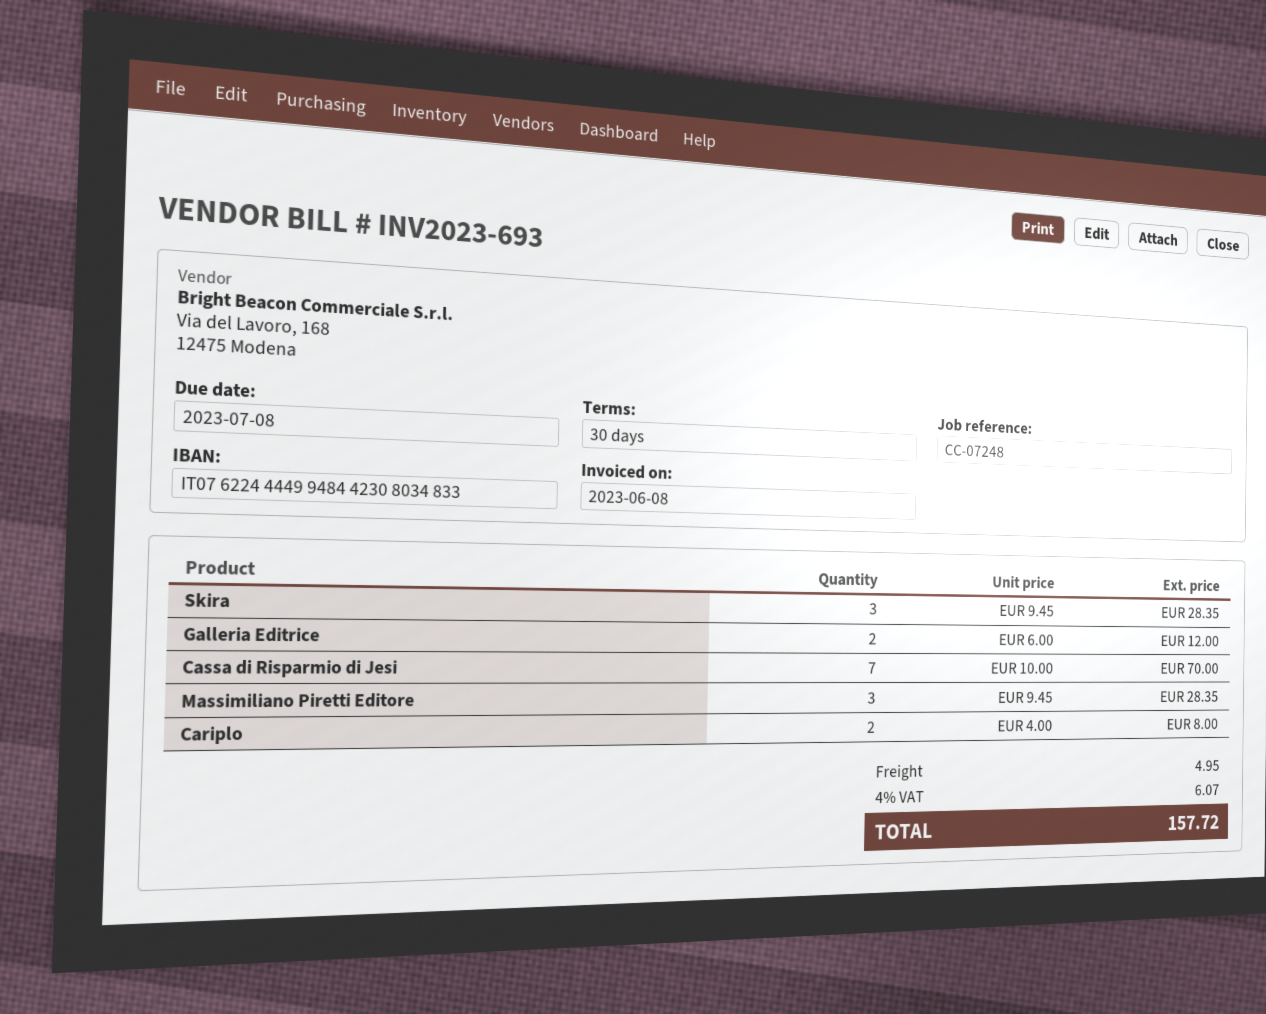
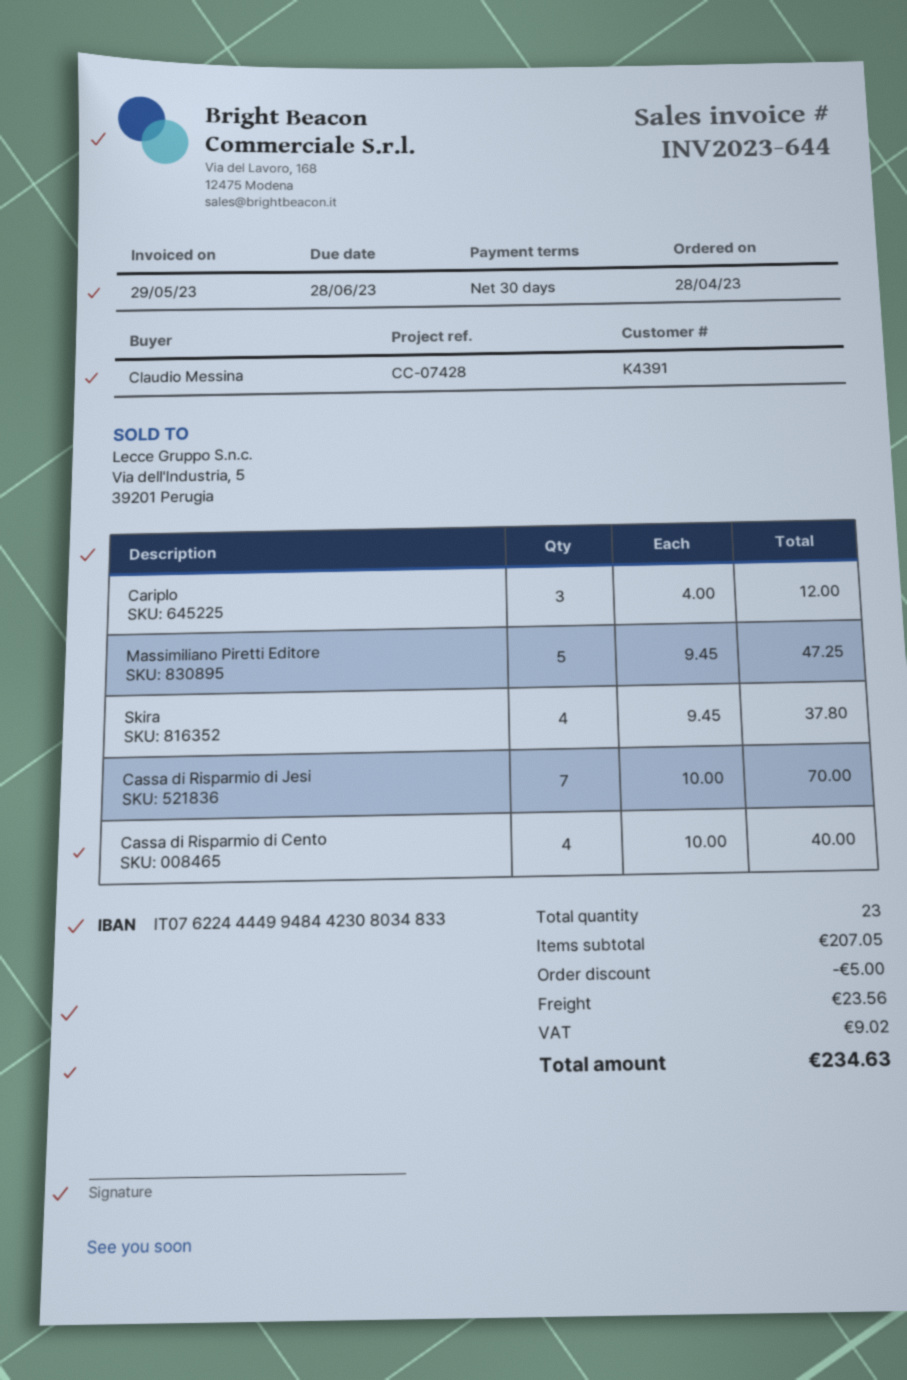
invoice number: INV2023-693 -> INV2023-644
invoice date: 2023-06-08 -> 2023-05-29
due date: 2023-07-08 -> 2023-06-28
reference: CC-07248 -> CC-07428
Skira: 3 x 9.45 = 28.35 -> 4 x 9.45 = 37.80
Galleria Editrice: 2 x 6.00 = 12.00 -> none
Massimiliano Piretti Editore: 3 x 9.45 = 28.35 -> 5 x 9.45 = 47.25
Cariplo: 2 x 4.00 = 8.00 -> 3 x 4.00 = 12.00
Cassa di Risparmio di Cento: none -> 4 x 10.00 = 40.00
discount: none -> 5.00
shipping: 4.95 -> 23.56
tax: 6.07 -> 9.02
total: 157.72 -> 234.63

